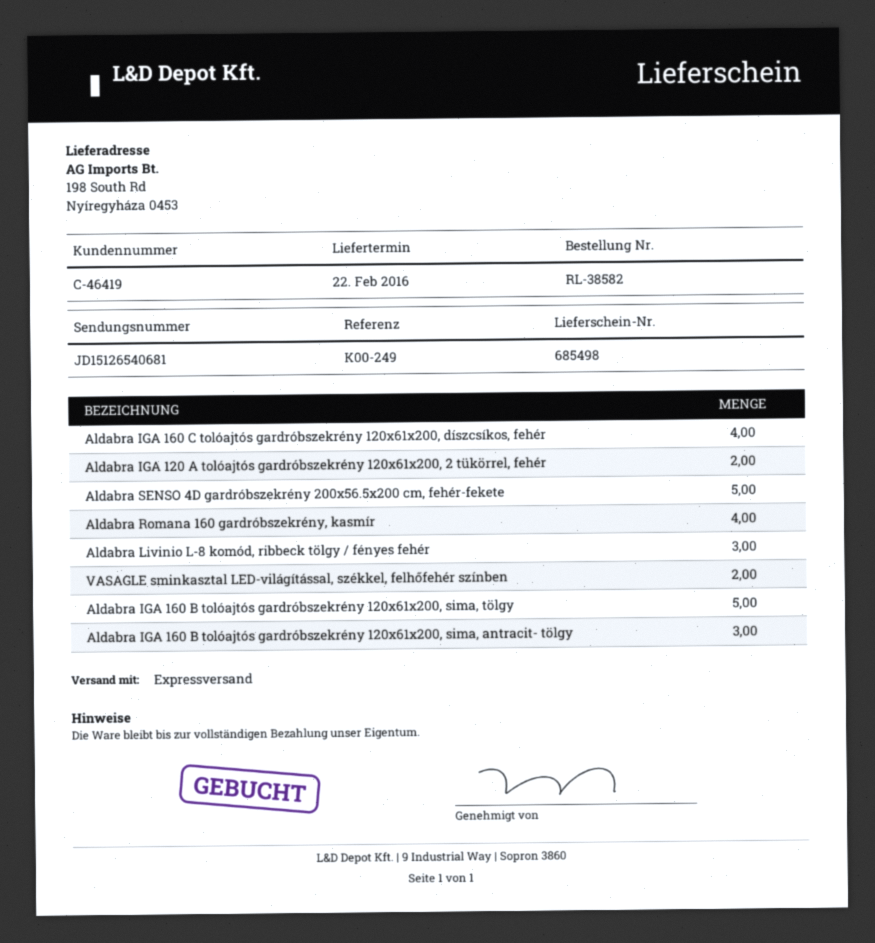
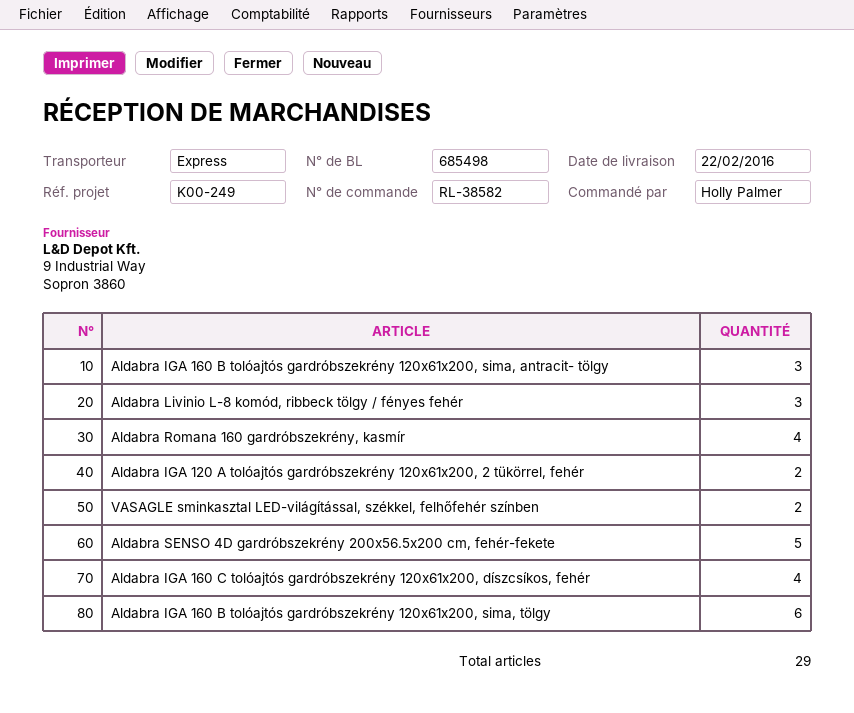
Aldabra IGA 160 B tolóajtós gardróbszekrény 120x61x200, sima, tölgy: 5 -> 6

